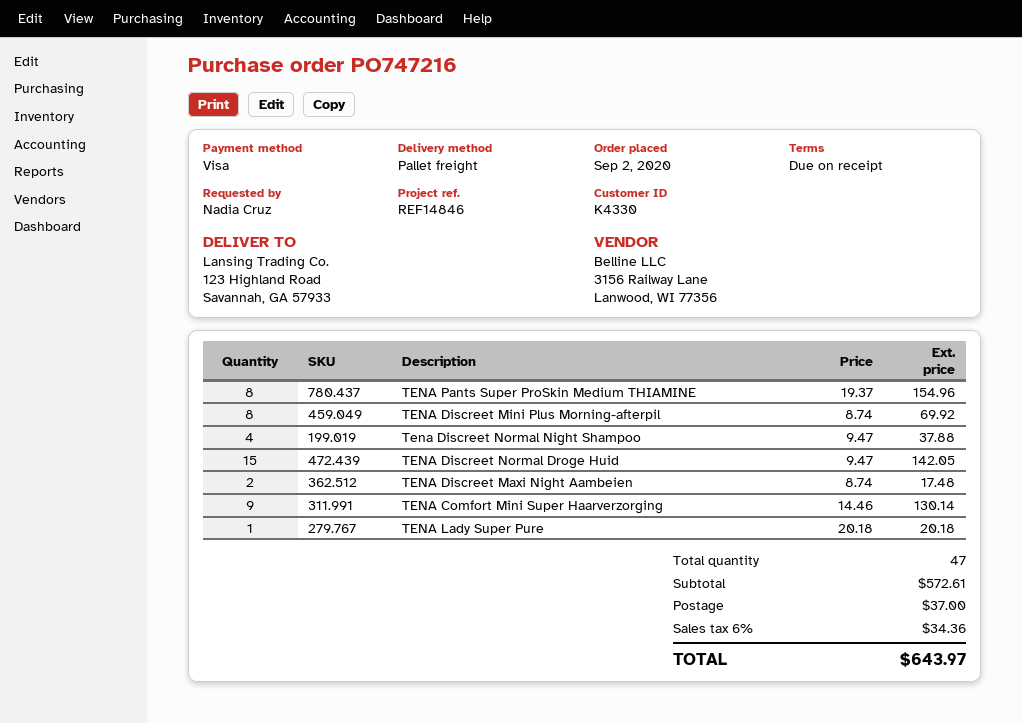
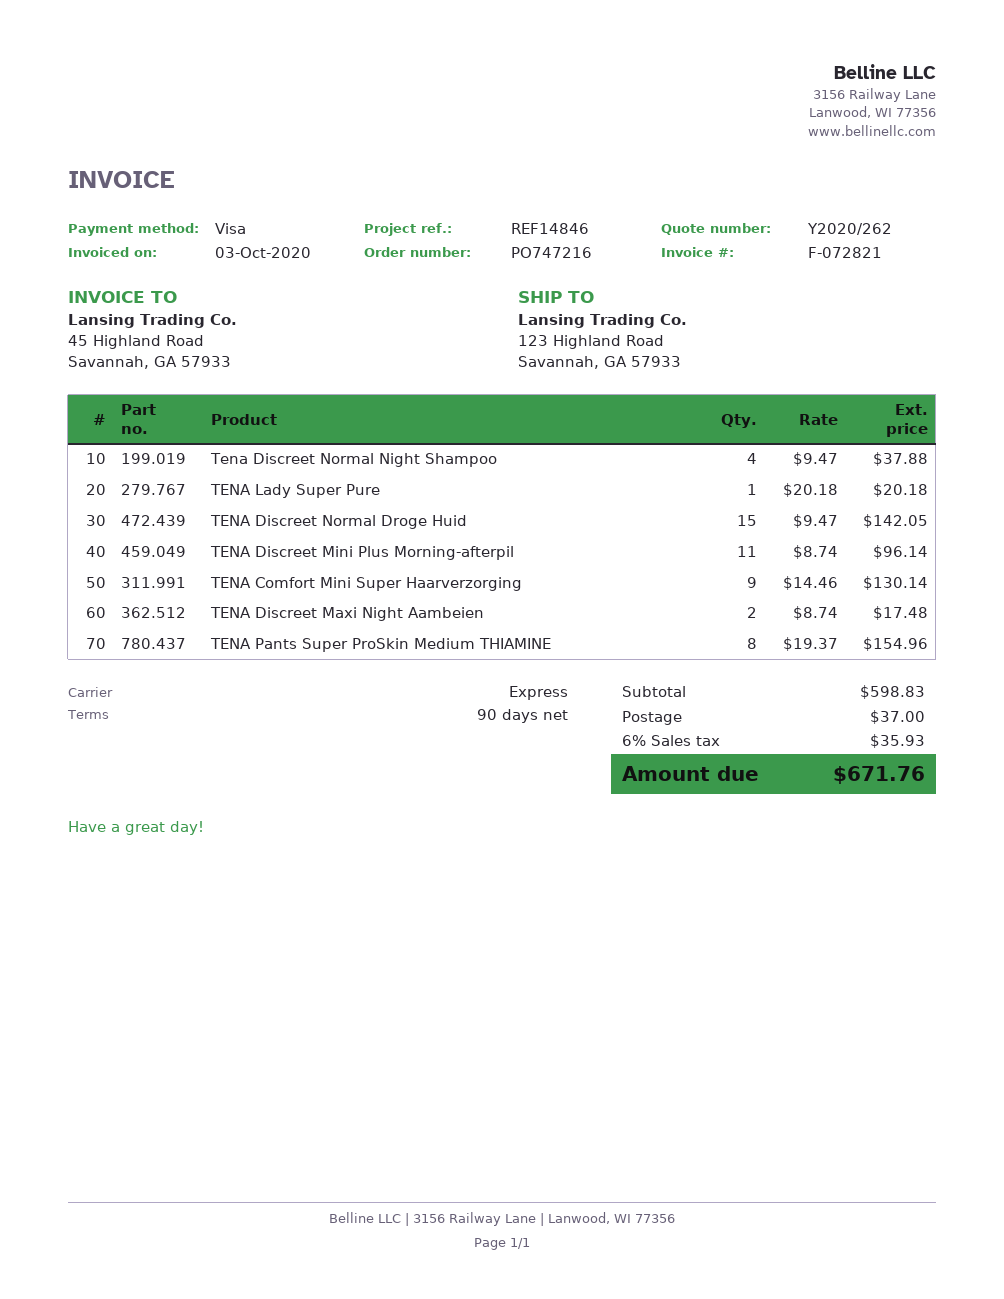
payment terms: on receipt -> 90 days
shipping method: pallet freight -> express
TENA Discreet Mini Plus Morning-afterpil: 8 x 8.74 = 69.92 -> 11 x 8.74 = 96.14
subtotal: 572.61 -> 598.83
tax: 6% = 34.36 -> 6% = 35.93
total: 643.97 -> 671.76

